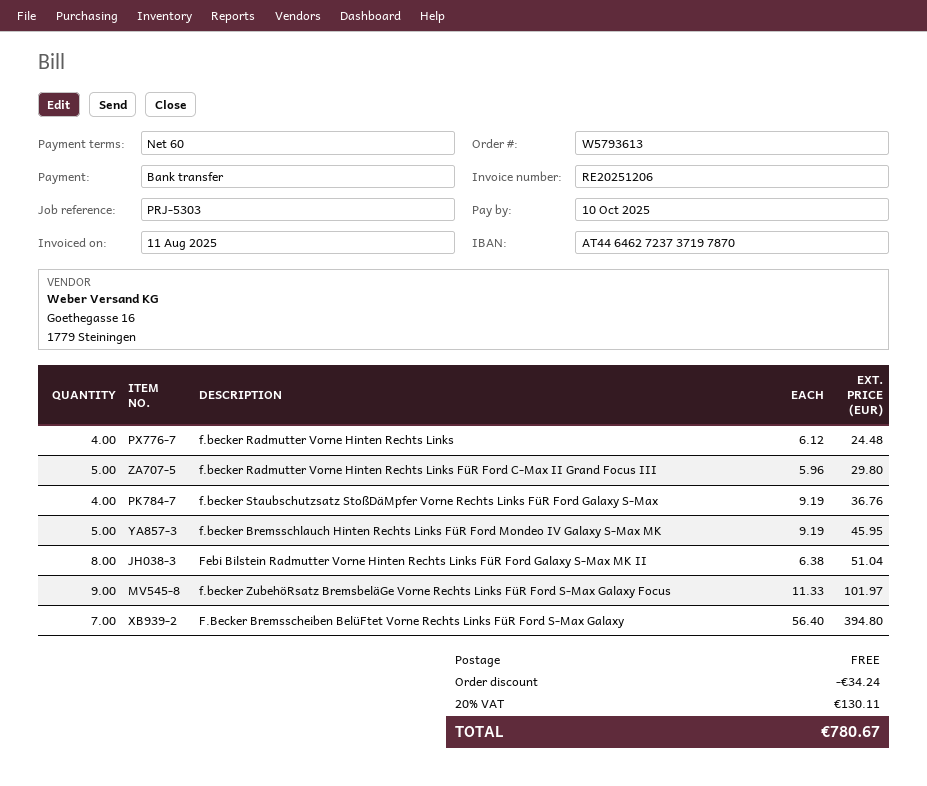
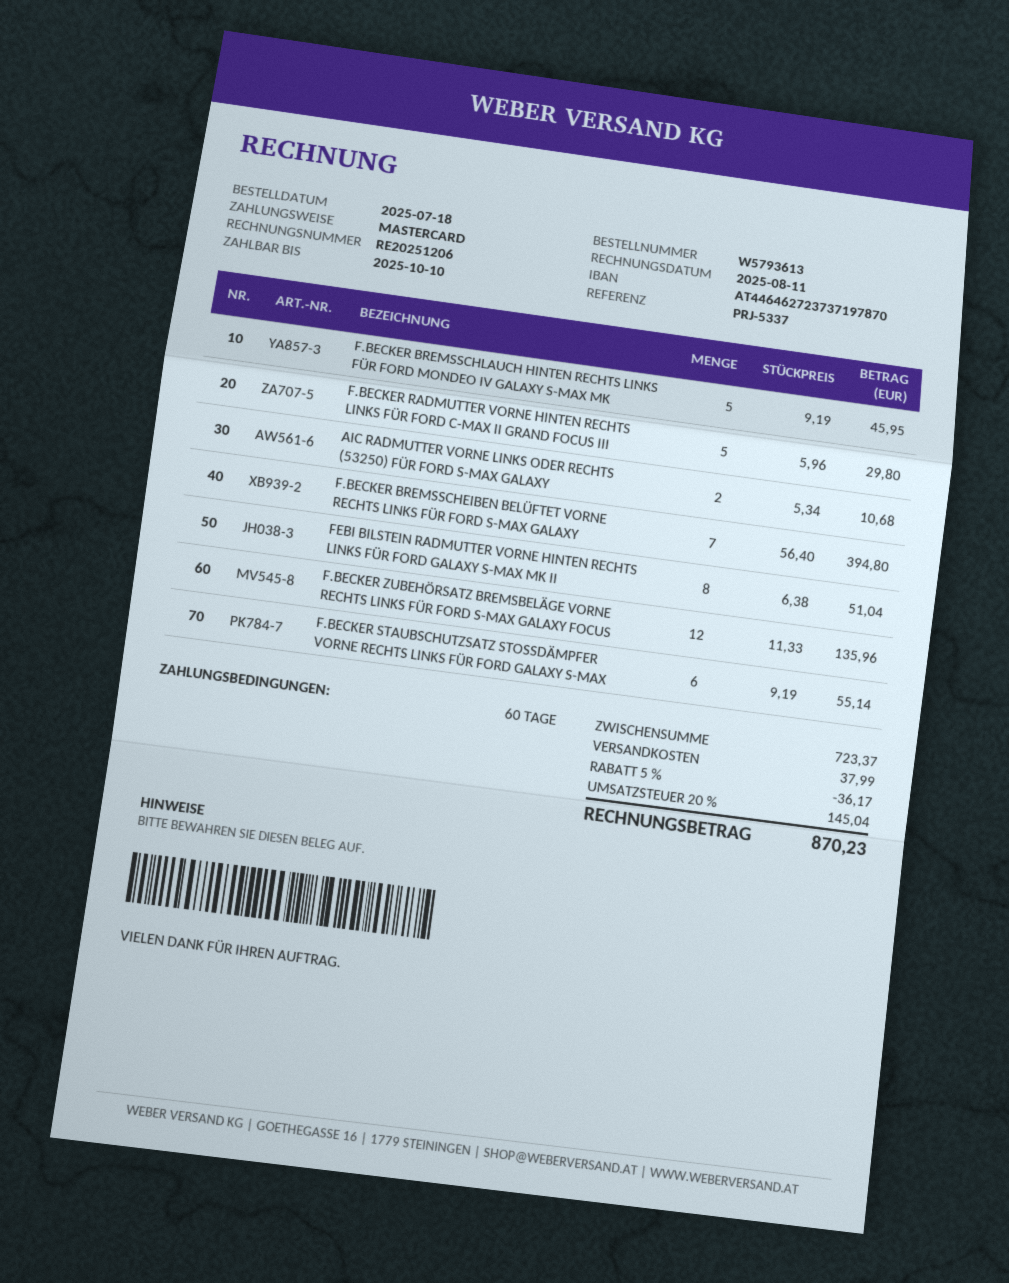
reference: PRJ-5303 -> PRJ-5337
payment method: bank transfer -> Mastercard
f.becker Radmutter Vorne Hinten Rechts Links: 4 x 6.12 = 24.48 -> none
f.becker Staubschutzsatz StoßDäMpfer Vorne Rechts Links FüR Ford Galaxy S-Max: 4 x 9.19 = 36.76 -> 6 x 9.19 = 55.14
f.becker ZubehöRsatz BremsbeläGe Vorne Rechts Links FüR Ford S-Max Galaxy Focus: 9 x 11.33 = 101.97 -> 12 x 11.33 = 135.96
AIC RADMUTTER VORNE LINKS ODER RECHTS (53250) FÜR FORD S-MAX GALAXY: none -> 2 x 5.34 = 10.68
discount: 34.24 -> 36.17
shipping: 0.00 -> 37.99
tax: 20% = 130.11 -> 20% = 145.04
total: 780.67 -> 870.23

